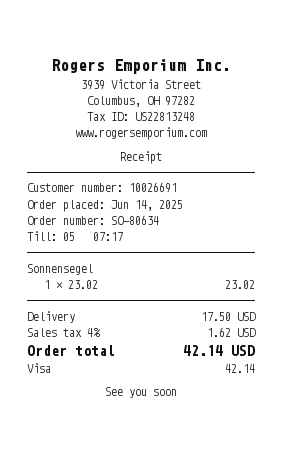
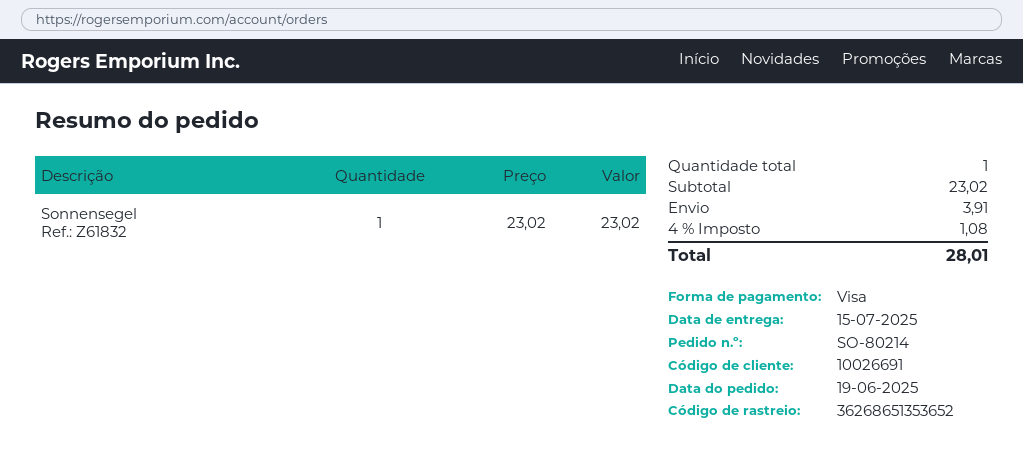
order number: SO-80634 -> SO-80214
order date: 2025-06-14 -> 2025-06-19
shipping: 17.50 -> 3.91
tax: 4% = 1.62 -> 4% = 1.08
total: 42.14 -> 28.01

